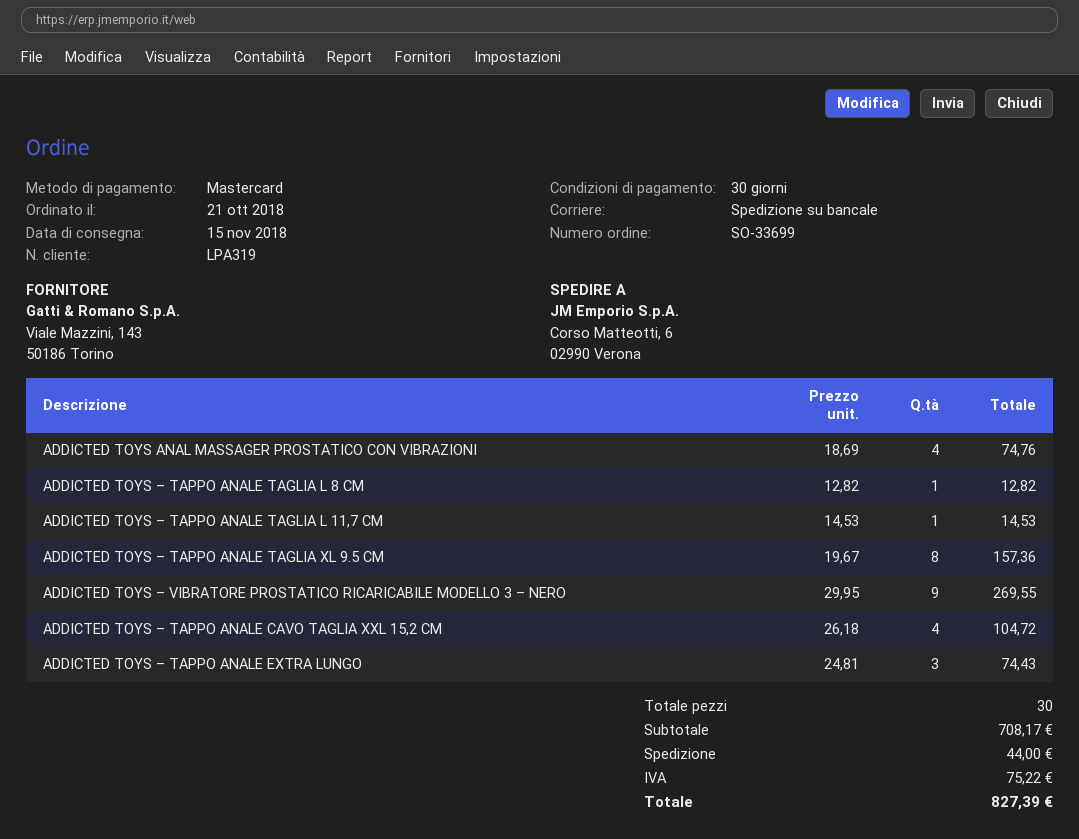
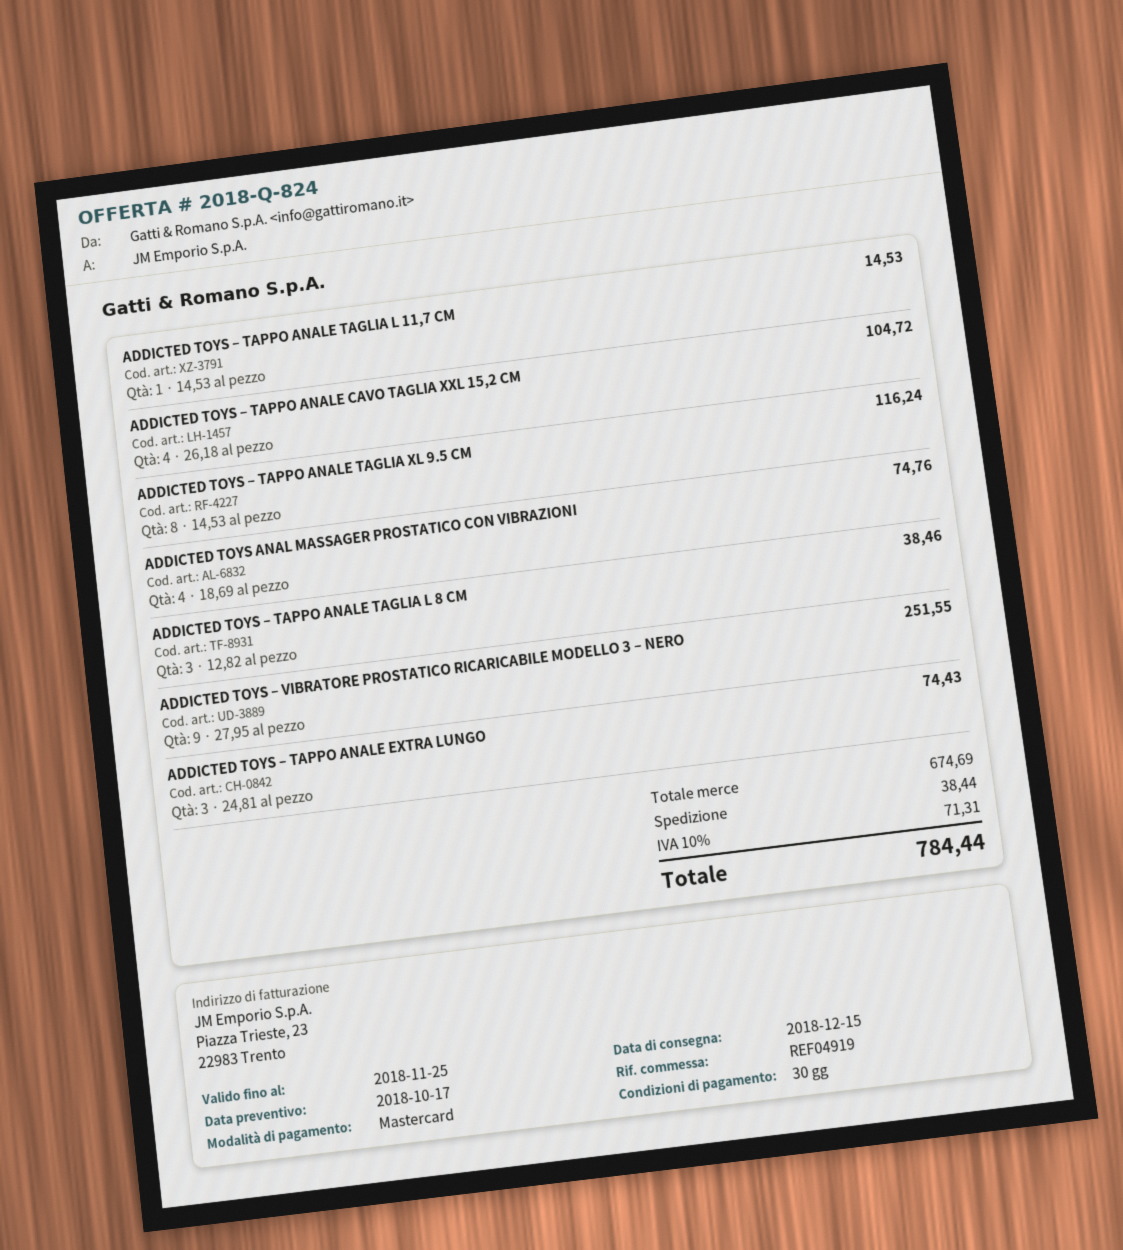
delivery date: 2018-11-15 -> 2018-12-15
ADDICTED TOYS – TAPPO ANALE TAGLIA L 8 CM: 1 x 12.82 = 12.82 -> 3 x 12.82 = 38.46
ADDICTED TOYS – TAPPO ANALE TAGLIA XL 9.5 CM: 8 x 19.67 = 157.36 -> 8 x 14.53 = 116.24
ADDICTED TOYS – VIBRATORE PROSTATICO RICARICABILE MODELLO 3 – NERO: 9 x 29.95 = 269.55 -> 9 x 27.95 = 251.55
subtotal: 708.17 -> 674.69
shipping: 44.00 -> 38.44
tax: 75.22 -> 71.31
total: 827.39 -> 784.44

